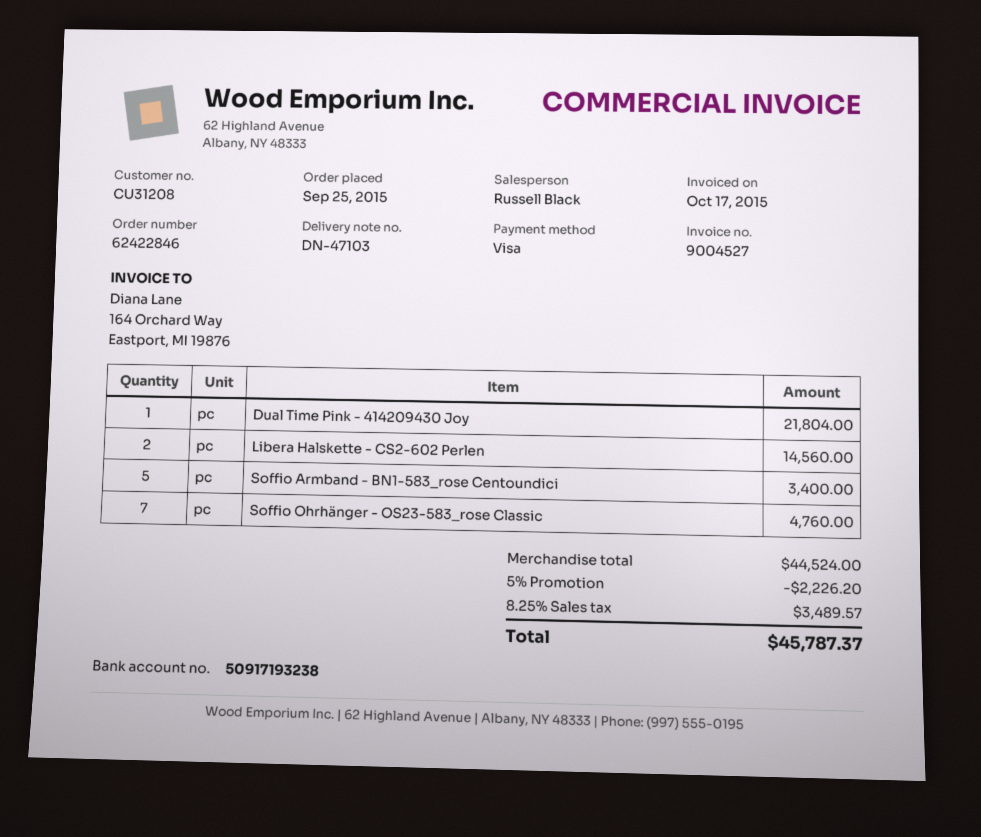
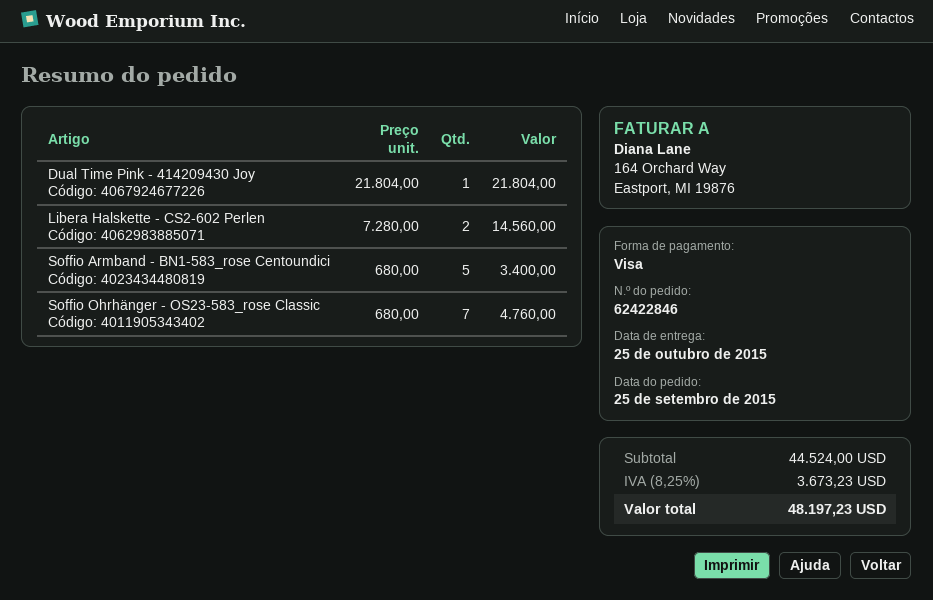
discount: 5% = 2226.20 -> none
tax: 8.25% = 3489.57 -> 8.25% = 3673.23
total: 45787.37 -> 48197.23

